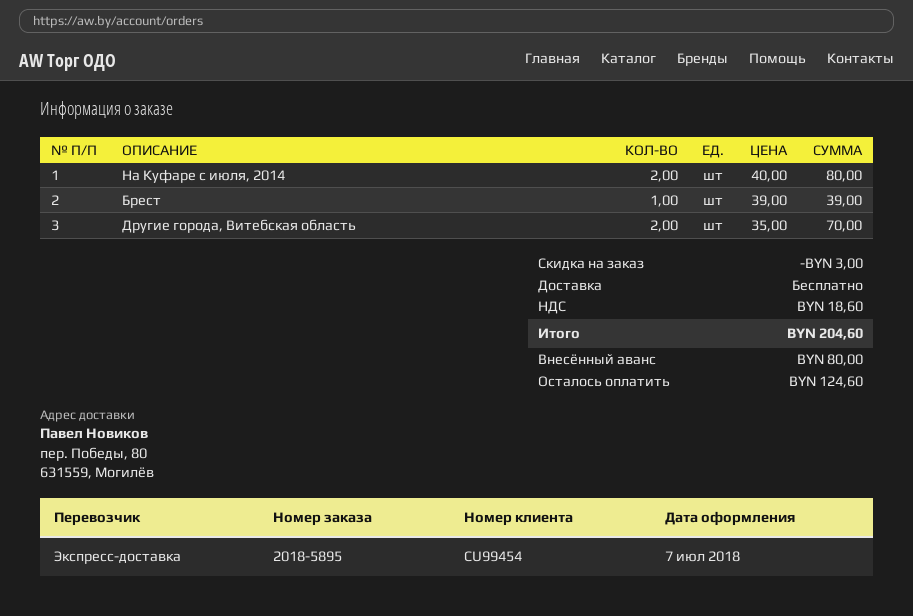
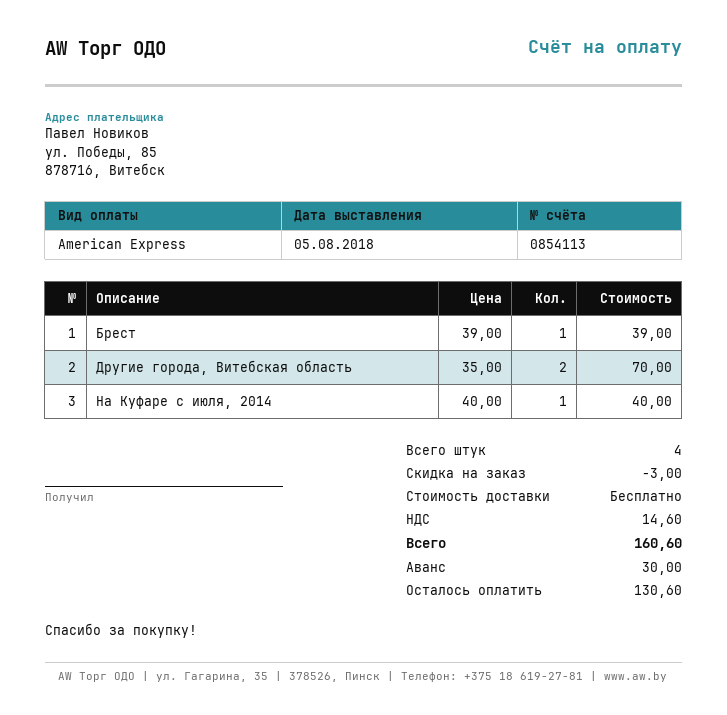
На Куфаре с июля, 2014: 2 x 40.00 = 80.00 -> 1 x 40.00 = 40.00
tax: 18.60 -> 14.60
total: 204.60 -> 160.60
deposit: 80.00 -> 30.00
balance: 124.60 -> 130.60

